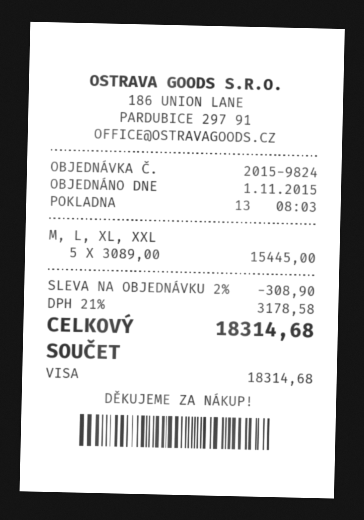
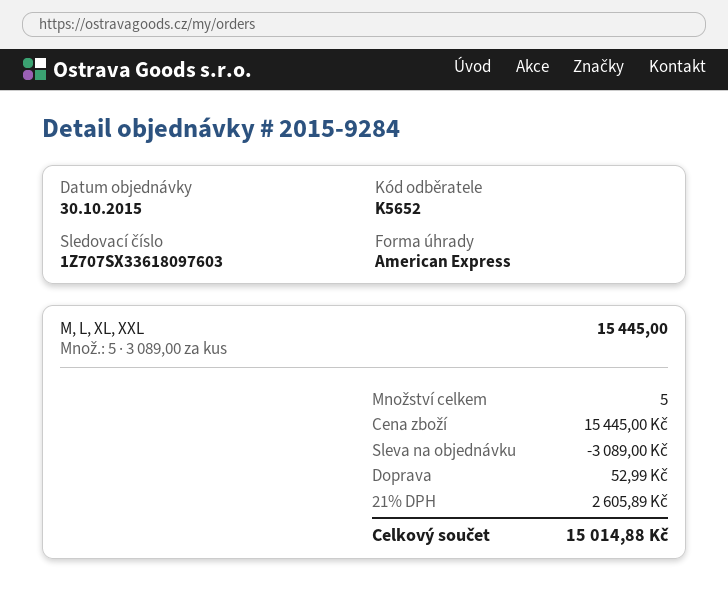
order number: 2015-9824 -> 2015-9284
order date: 2015-11-01 -> 2015-10-30
payment method: Visa -> American Express
discount: 308.90 -> 3089.00
shipping: none -> 52.99
tax: 21% = 3178.58 -> 21% = 2605.89
total: 18314.68 -> 15014.88

